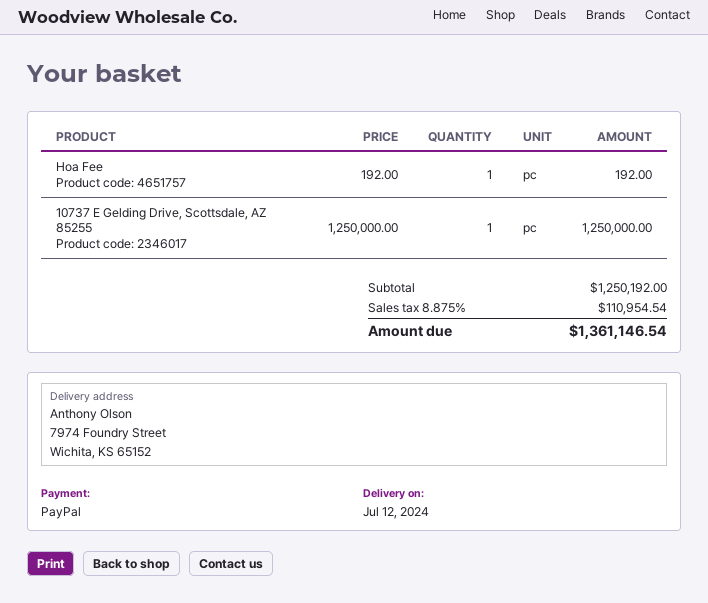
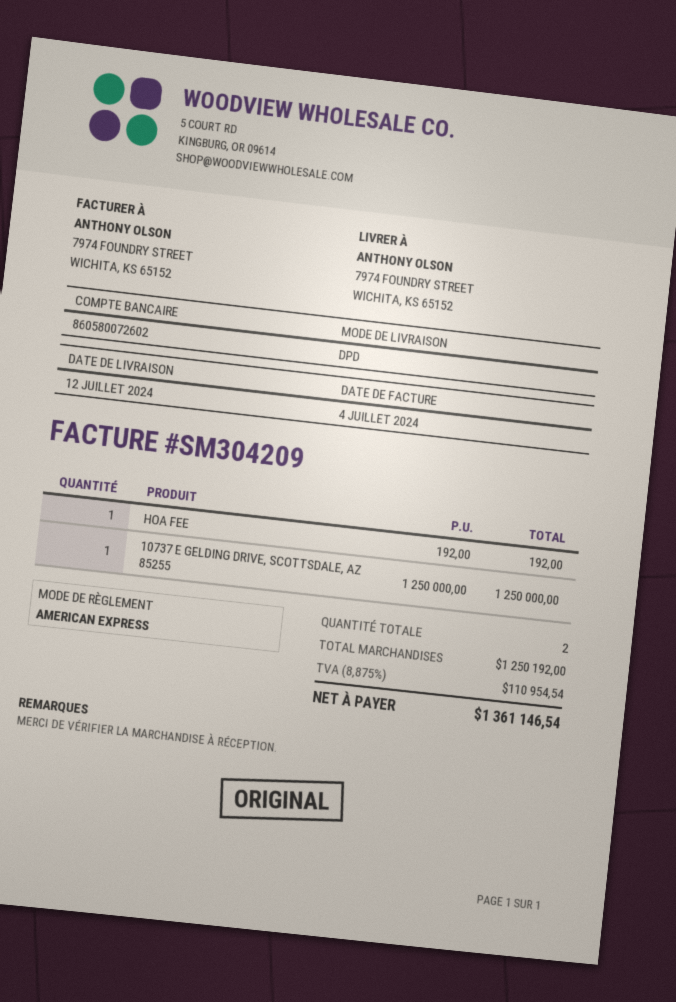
payment method: PayPal -> American Express

